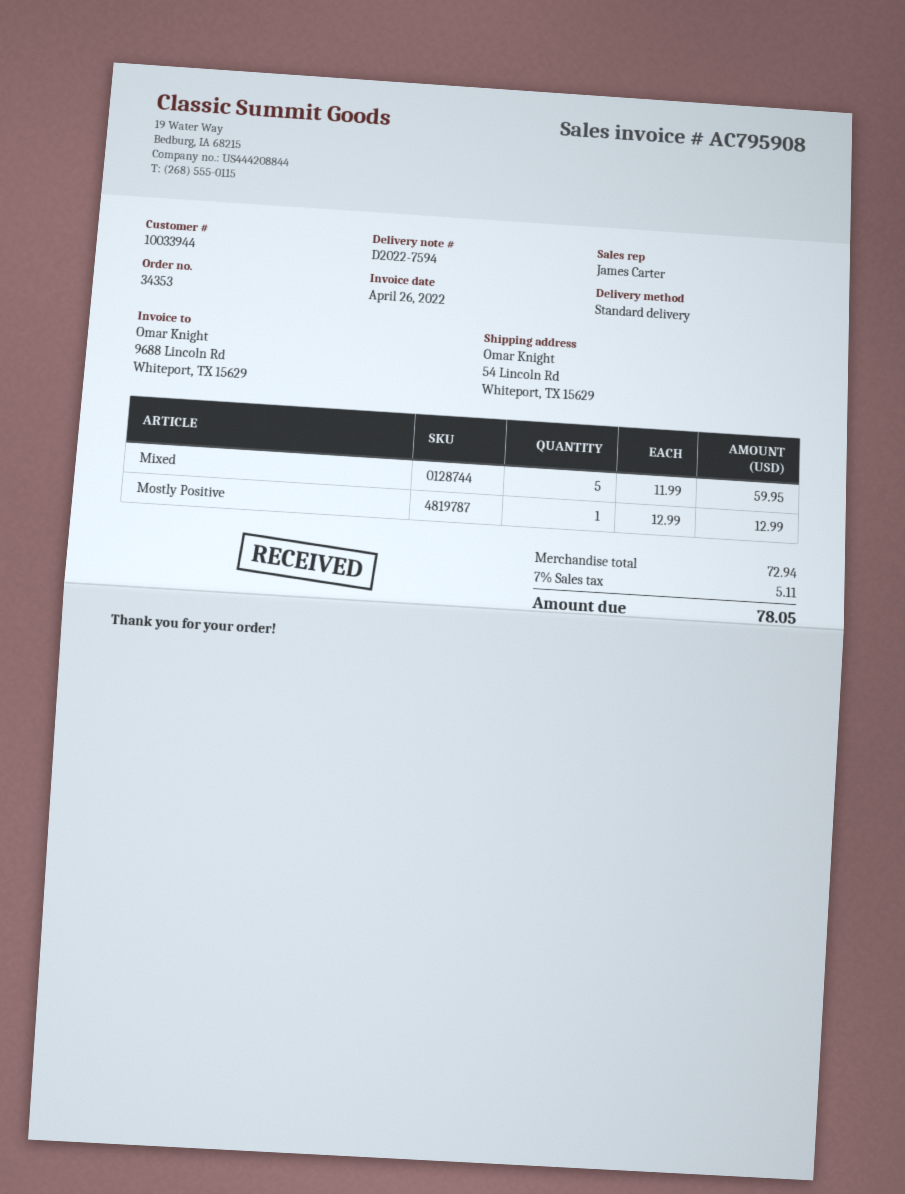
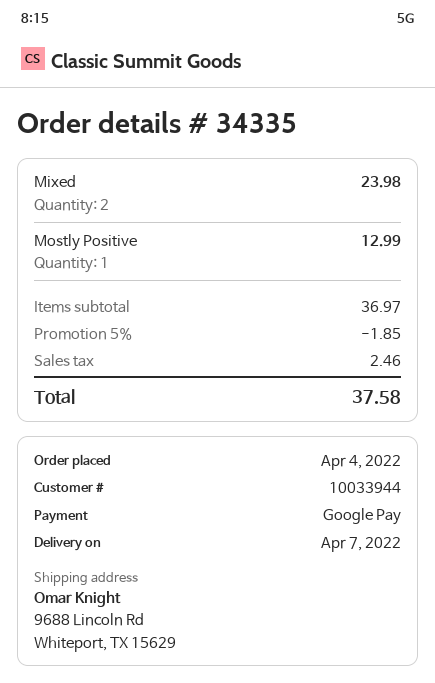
order number: 34353 -> 34335
ship to: 54 Lincoln Rd, Whiteport, TX 15629 -> 9688 Lincoln Rd, Whiteport, TX 15629
Mixed: 5 for 59.95 -> 2 for 23.98
subtotal: 72.94 -> 36.97
discount: none -> 5% = 1.85
tax: 5.11 -> 2.46
total: 78.05 -> 37.58

